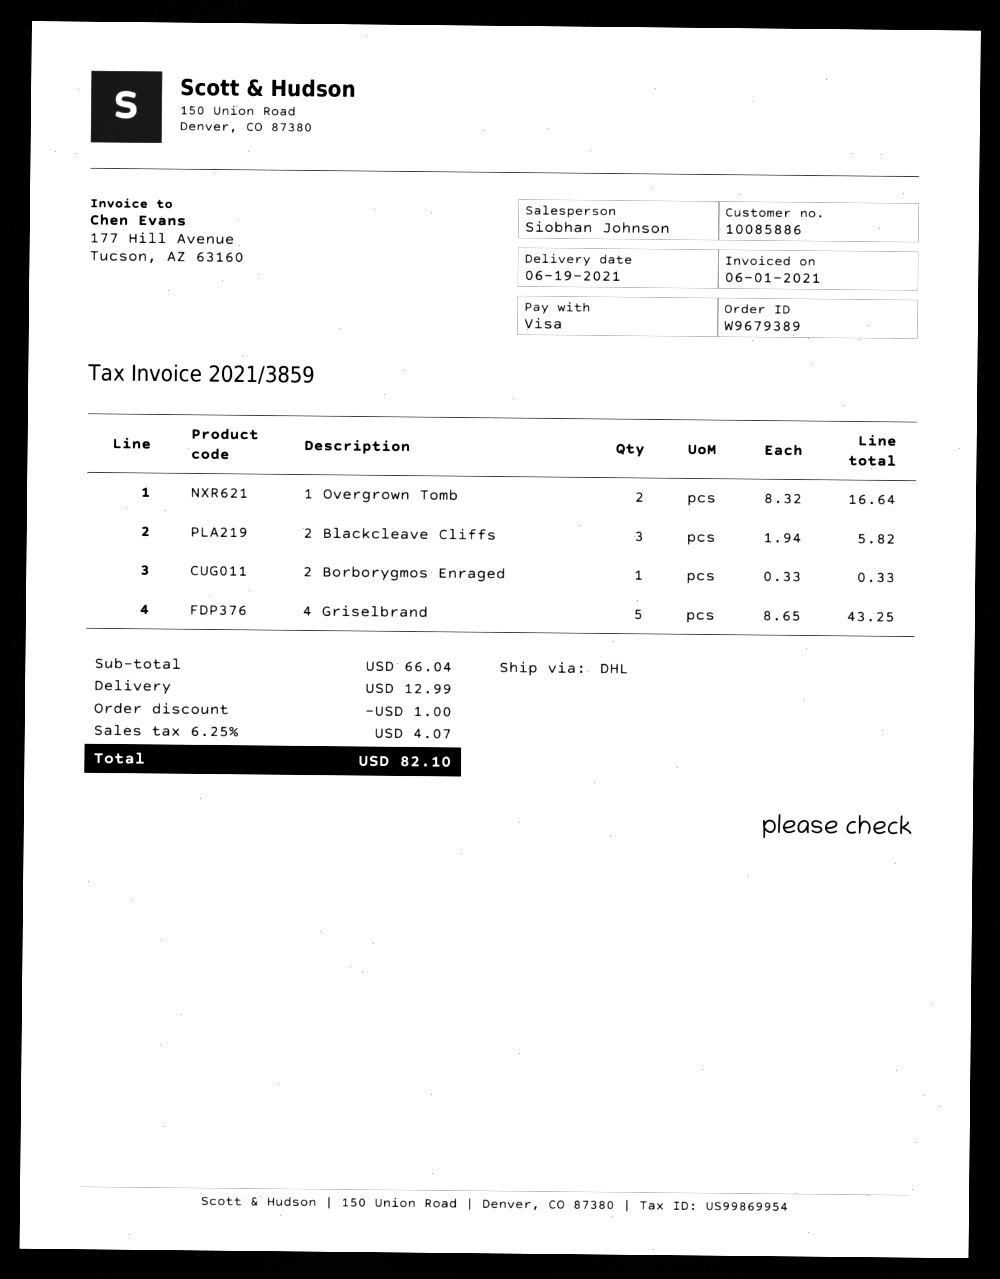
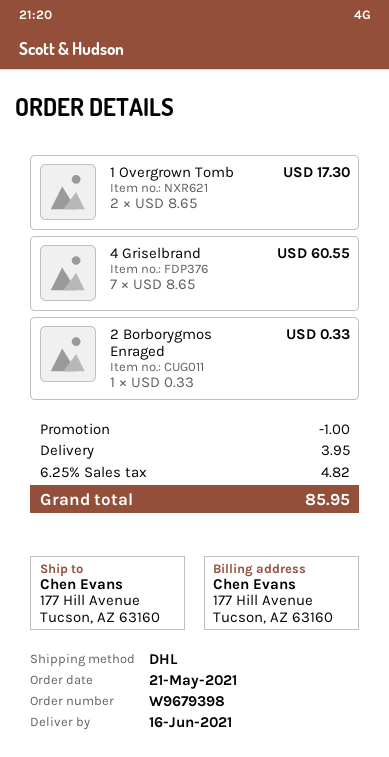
order number: W9679389 -> W9679398
delivery date: 2021-06-19 -> 2021-06-16
1 Overgrown Tomb: 2 x 8.32 = 16.64 -> 2 x 8.65 = 17.30
2 Blackcleave Cliffs: 3 x 1.94 = 5.82 -> none
4 Griselbrand: 5 x 8.65 = 43.25 -> 7 x 8.65 = 60.55
shipping: 12.99 -> 3.95
tax: 6.25% = 4.07 -> 6.25% = 4.82
total: 82.10 -> 85.95

